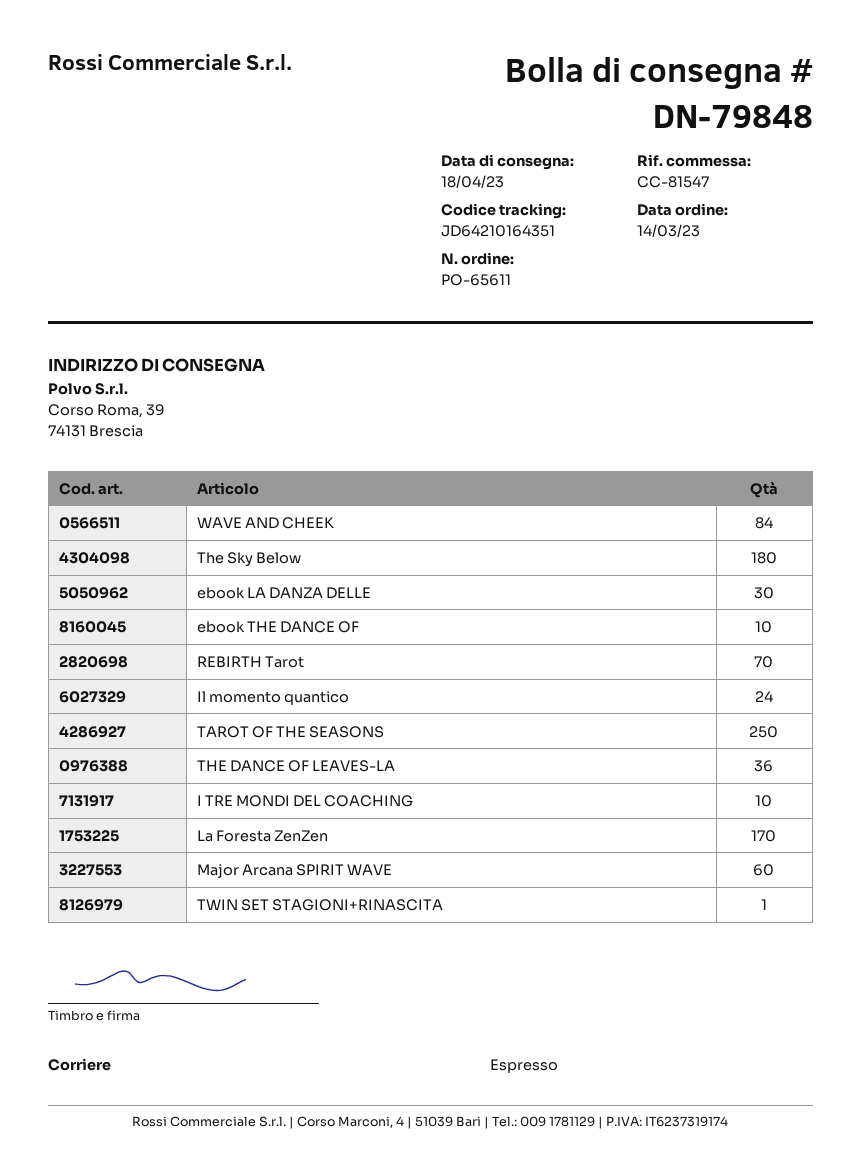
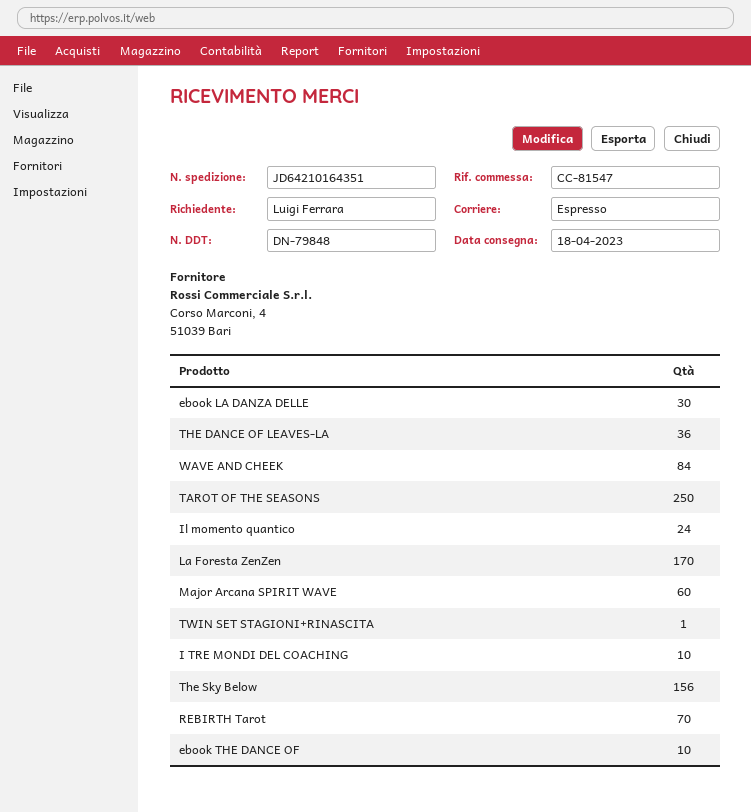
The Sky Below: 180 -> 156

